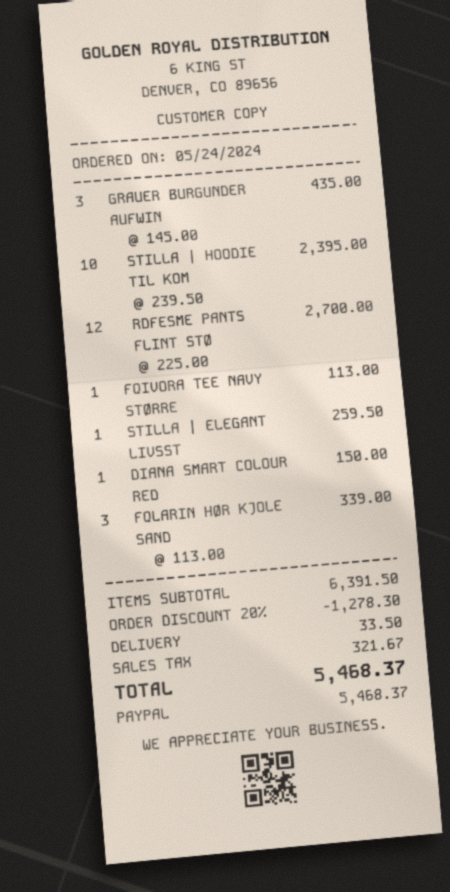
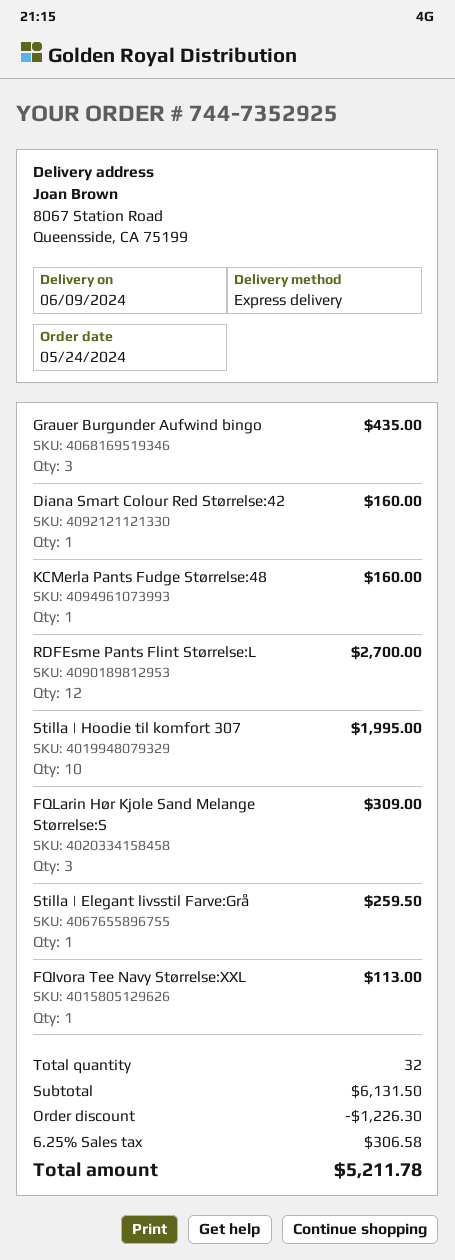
STILLA | HOODIE TIL KOM: 10 for 2395.00 -> 10 for 1995.00
DIANA SMART COLOUR RED: 1 for 150.00 -> 1 for 160.00
FQLARIN HØR KJOLE SAND: 3 for 339.00 -> 3 for 309.00
KCMerla Pants Fudge Størrelse:48: none -> 1 for 160.00
subtotal: 6391.50 -> 6131.50
discount: 1278.30 -> 1226.30
shipping: 33.50 -> none
tax: 321.67 -> 306.58
total: 5468.37 -> 5211.78

